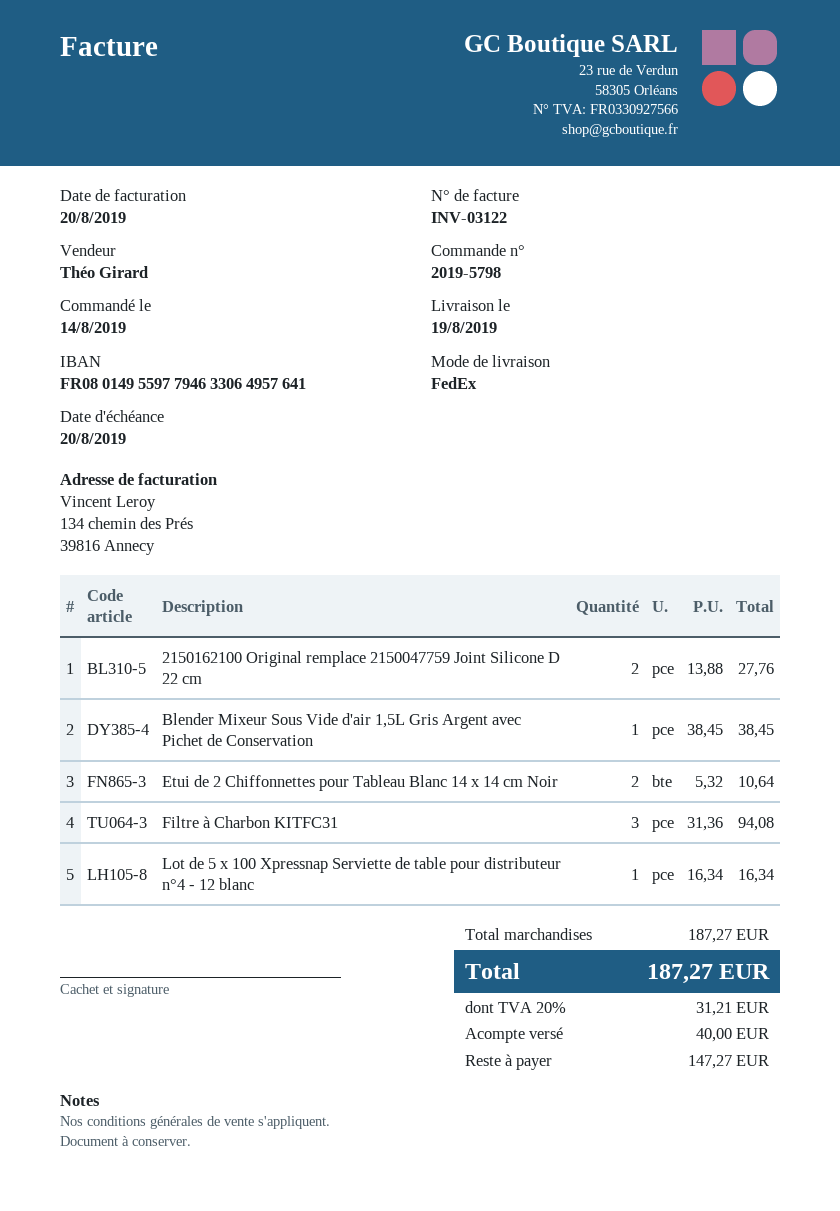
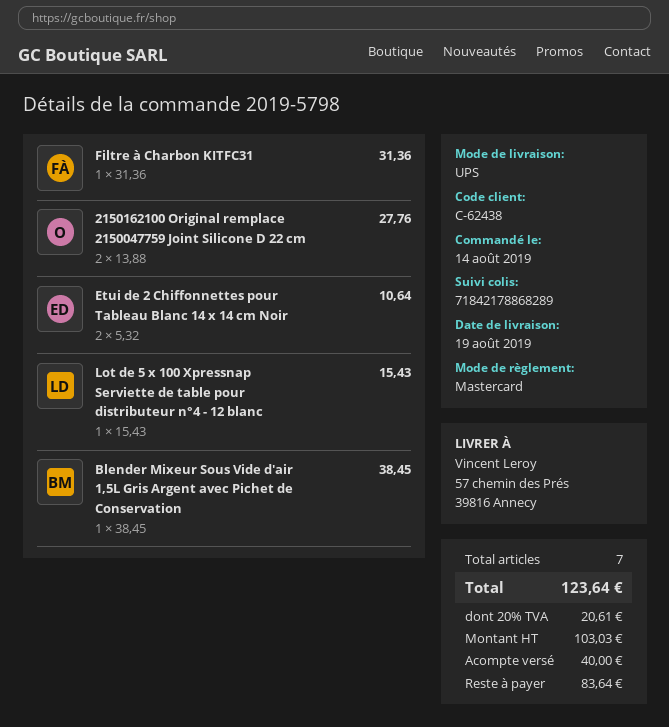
shipping method: FedEx -> UPS
Filtre à Charbon KITFC31: 3 x 31.36 = 94.08 -> 1 x 31.36 = 31.36
Lot de 5 x 100 Xpressnap Serviette de table pour distributeur n°4 - 12 blanc: 1 x 16.34 = 16.34 -> 1 x 15.43 = 15.43
tax: 20% = 31.21 -> 20% = 20.61
total: 187.27 -> 123.64
balance: 147.27 -> 83.64

